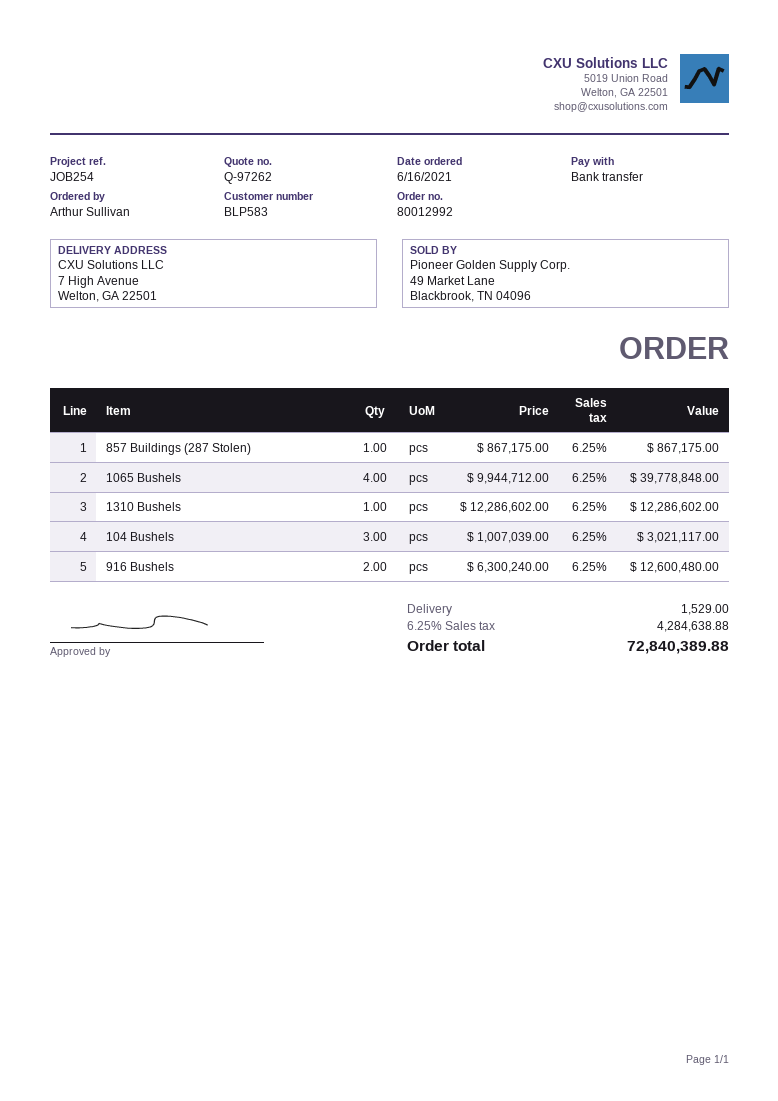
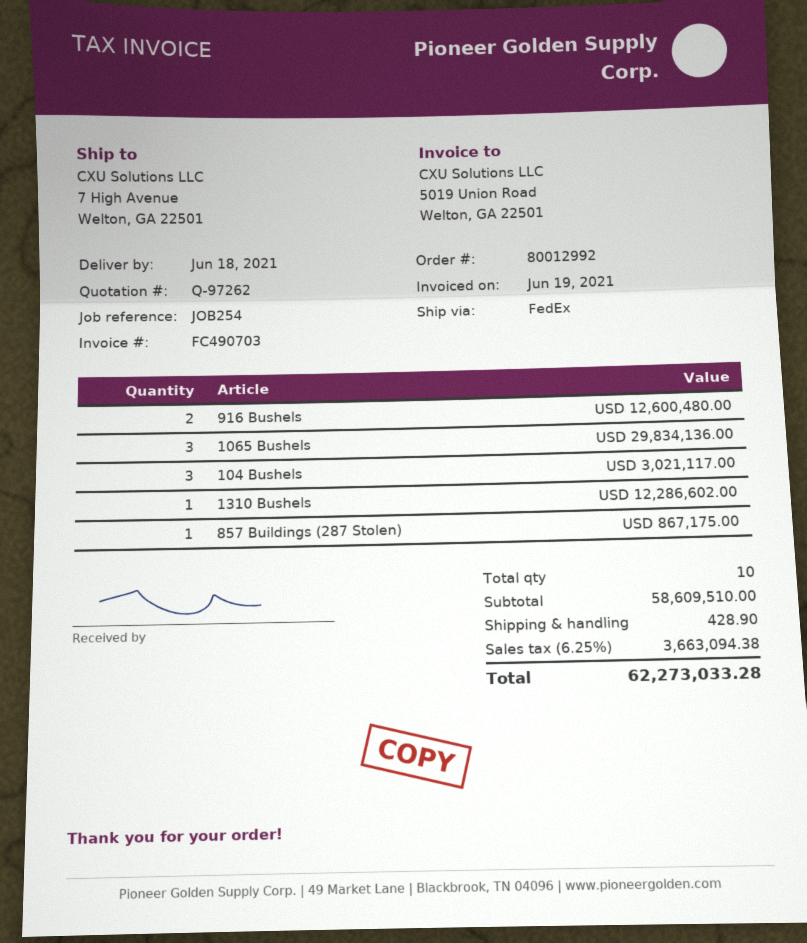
1065 Bushels: 4 for 39778848.00 -> 3 for 29834136.00
shipping: 1529.00 -> 428.90
tax: 6.25% = 4284638.88 -> 6.25% = 3663094.38
total: 72840389.88 -> 62273033.28

